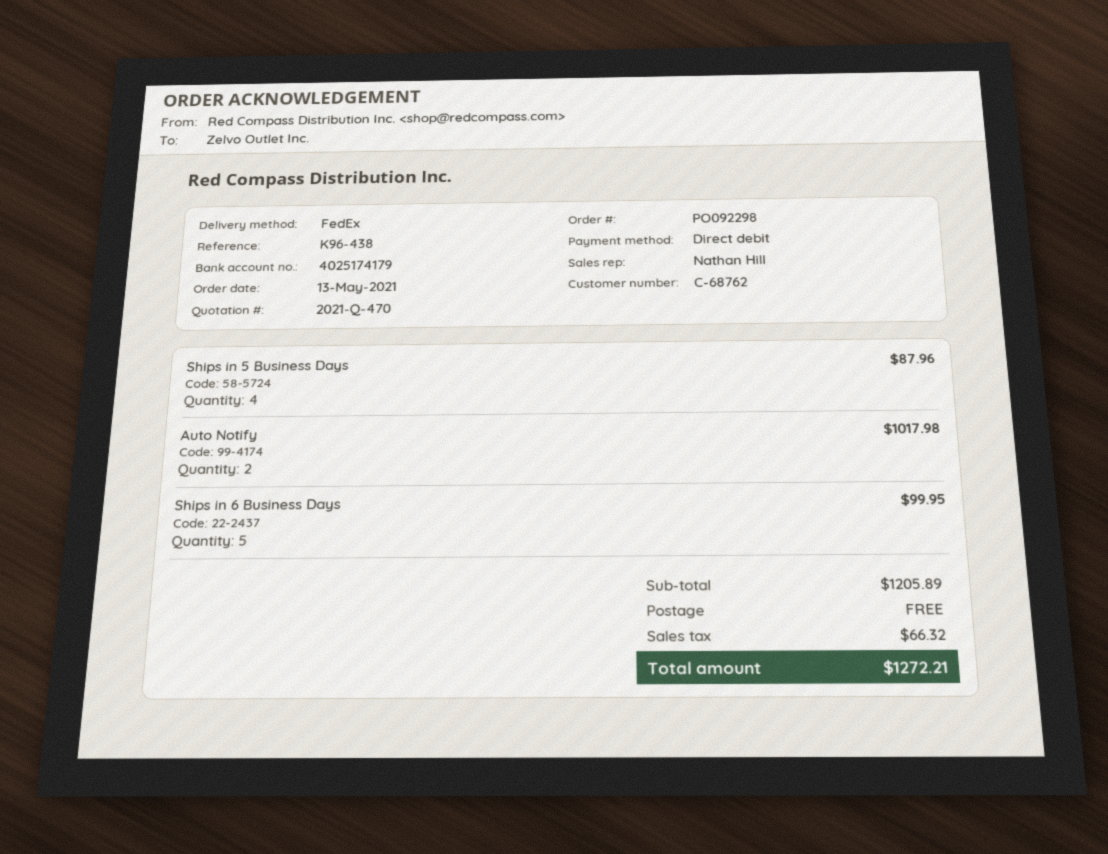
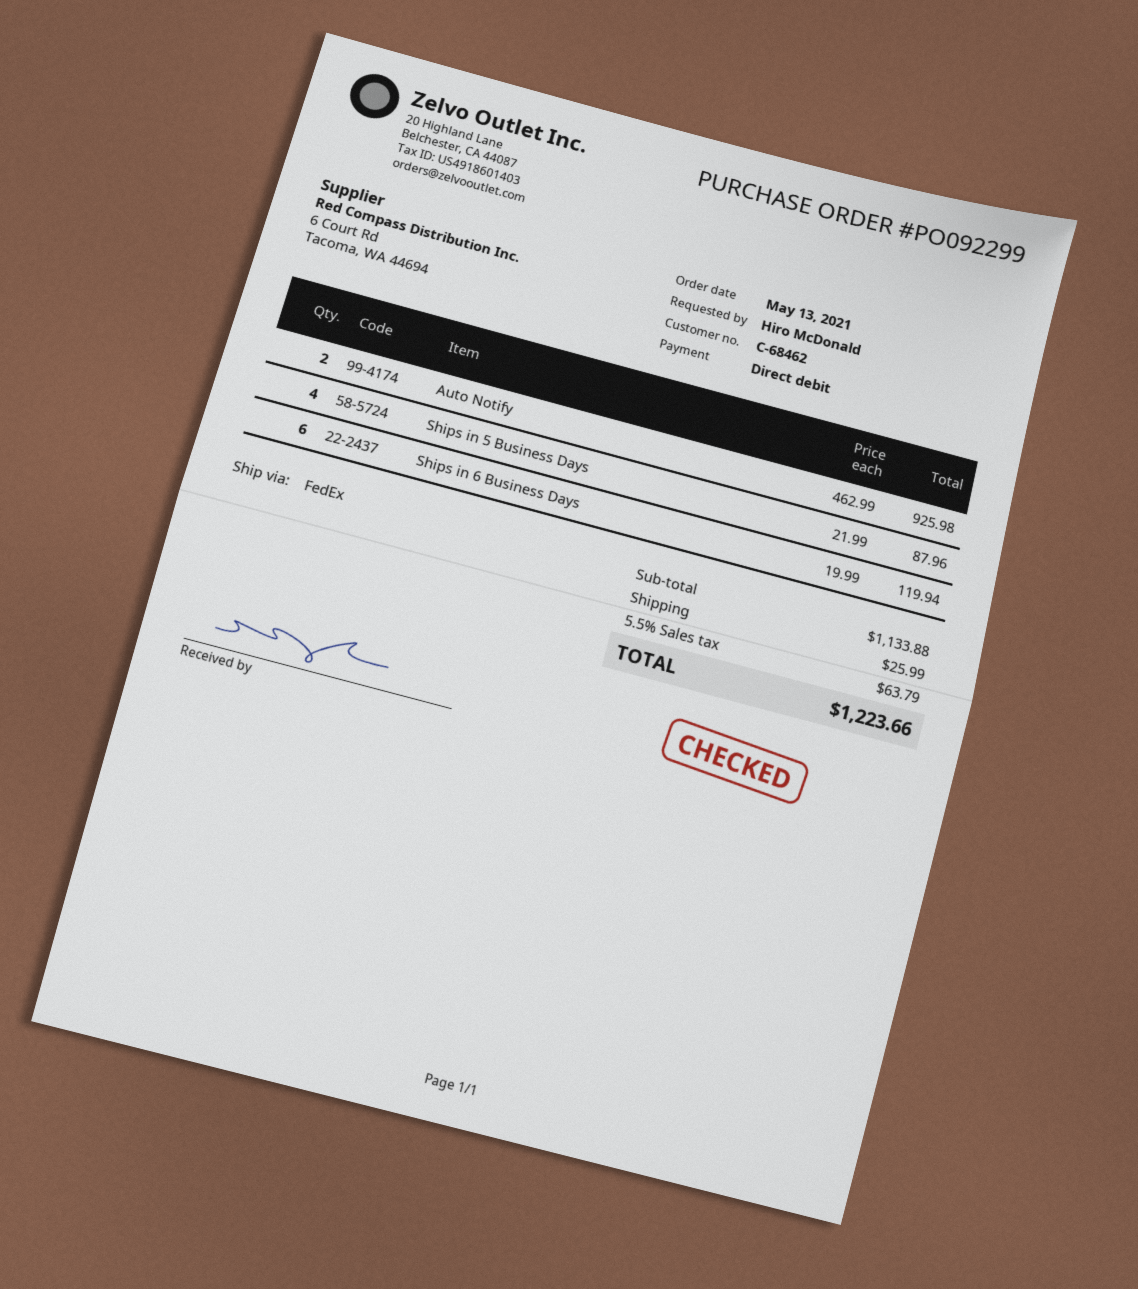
order number: PO092298 -> PO092299
customer number: C-68762 -> C-68462
Auto Notify: 2 for 1017.98 -> 2 for 925.98
Ships in 6 Business Days: 5 for 99.95 -> 6 for 119.94
subtotal: 1205.89 -> 1133.88
shipping: 0.00 -> 25.99
tax: 66.32 -> 63.79
total: 1272.21 -> 1223.66

